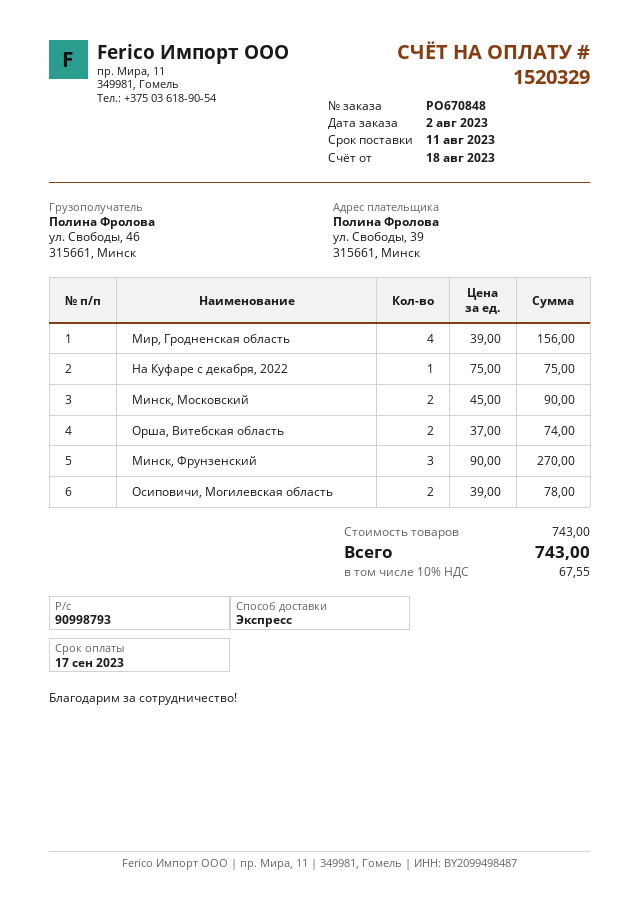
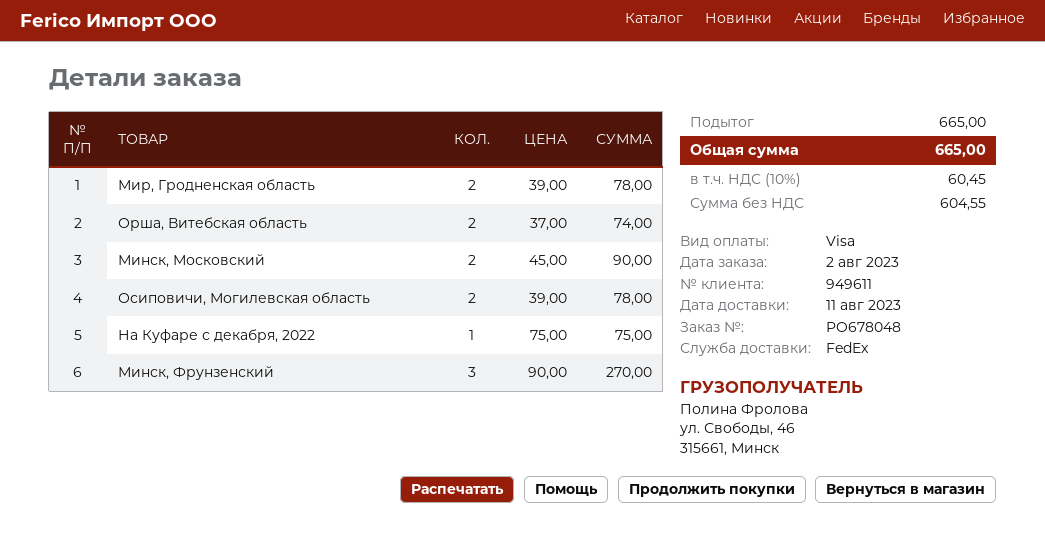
order number: PO670848 -> PO678048
shipping method: express -> FedEx
Мир, Гродненская область: 4 x 39.00 = 156.00 -> 2 x 39.00 = 78.00
subtotal: 743.00 -> 665.00
tax: 10% = 67.55 -> 10% = 60.45
total: 743.00 -> 665.00

